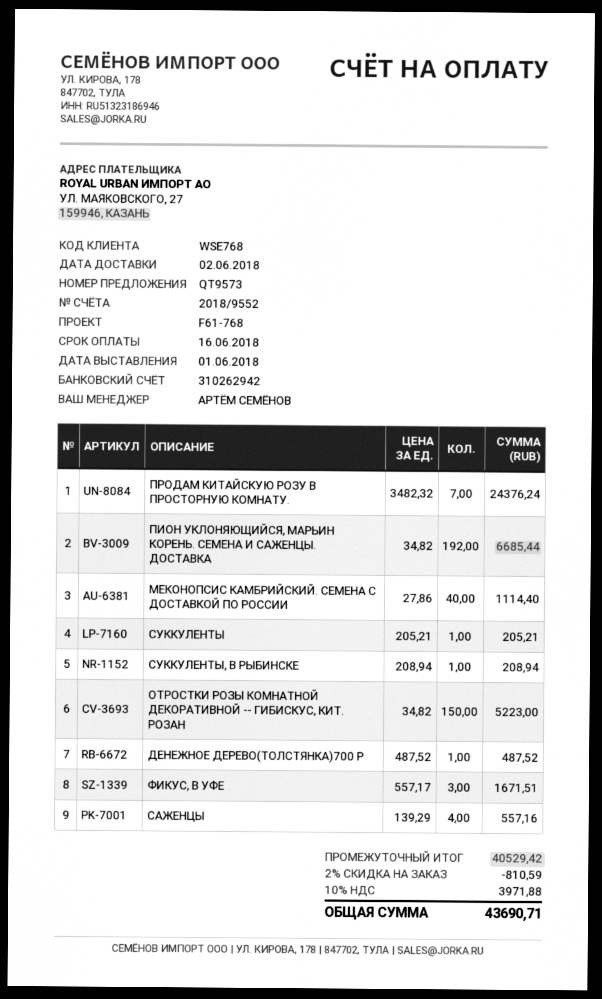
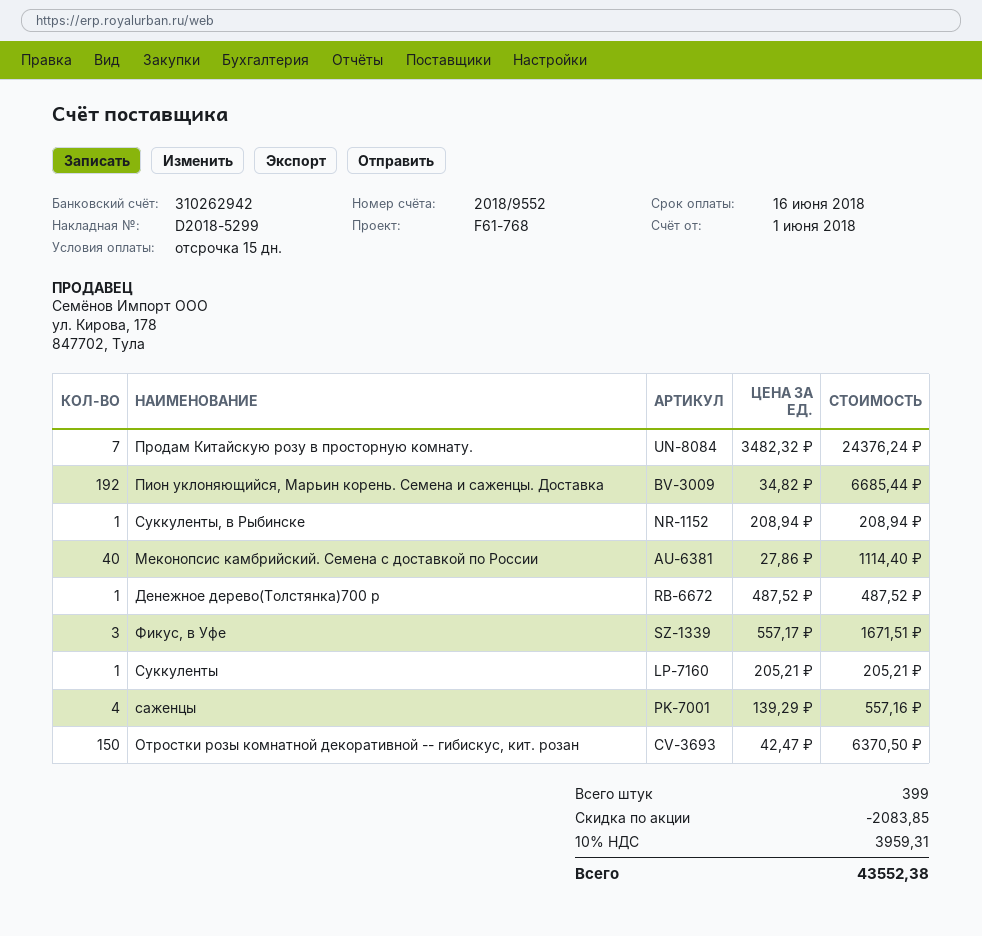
ОТРОСТКИ РОЗЫ КОМНАТНОЙ ДЕКОРАТИВНОЙ -- ГИБИСКУС, КИТ. РОЗАН: 150 x 34.82 = 5223.00 -> 150 x 42.47 = 6370.50
discount: 810.59 -> 2083.85
tax: 10% = 3971.88 -> 10% = 3959.31
total: 43690.71 -> 43552.38

